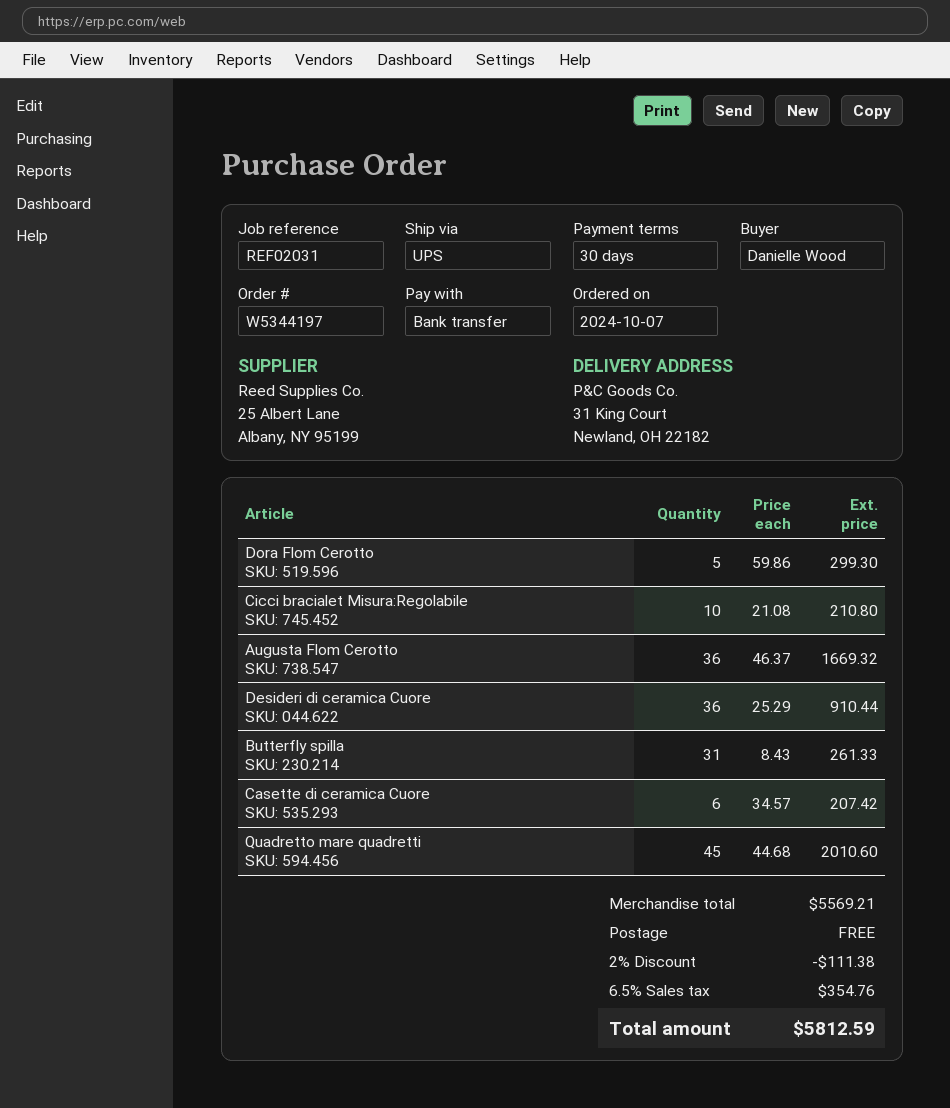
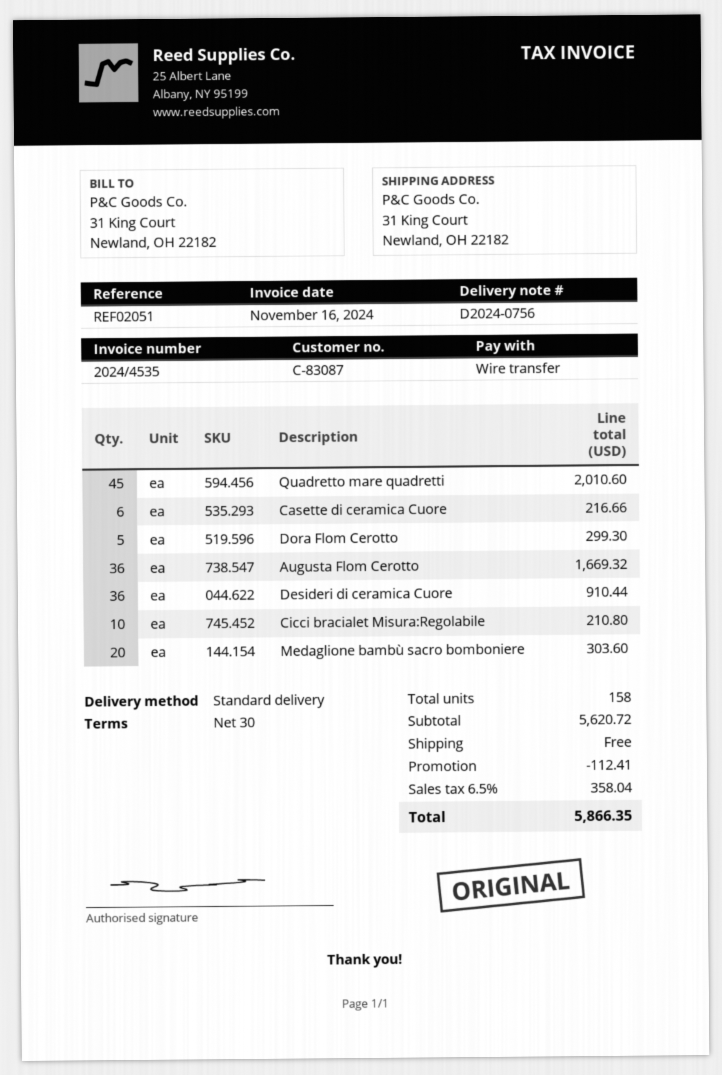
reference: REF02031 -> REF02051
shipping method: UPS -> standard
Butterfly spilla: 31 for 261.33 -> none
Casette di ceramica Cuore: 6 for 207.42 -> 6 for 216.66
Medaglione bambù sacro bomboniere: none -> 20 for 303.60
subtotal: 5569.21 -> 5620.72
discount: 111.38 -> 112.41
tax: 6.5% = 354.76 -> 6.5% = 358.04
total: 5812.59 -> 5866.35

